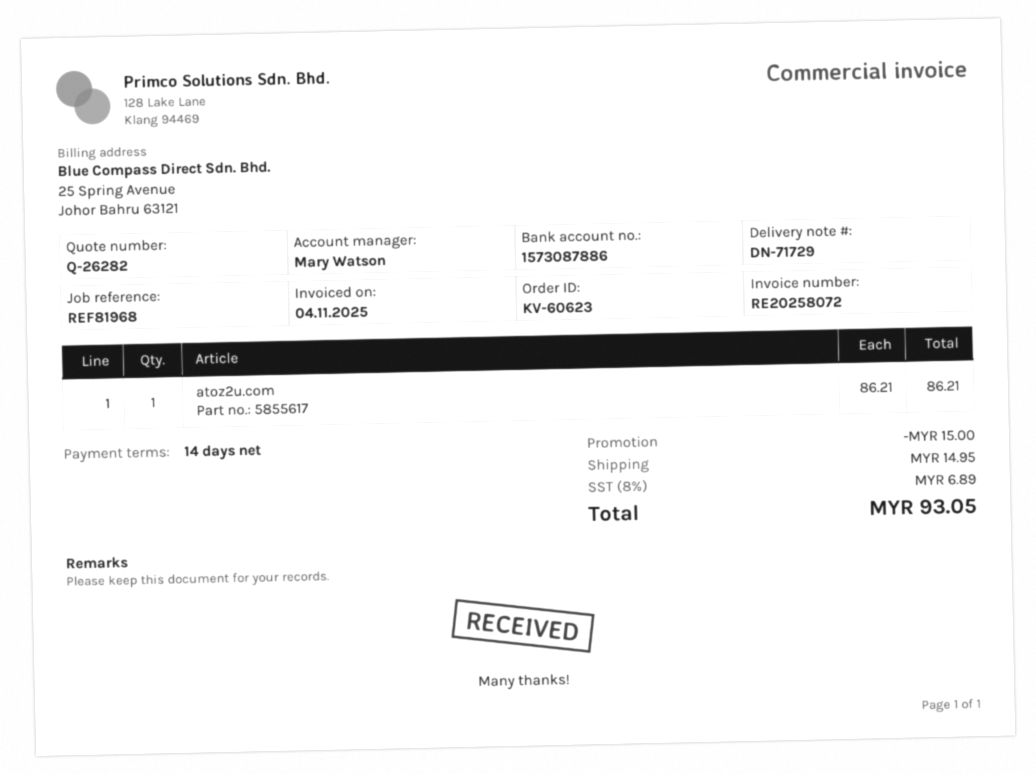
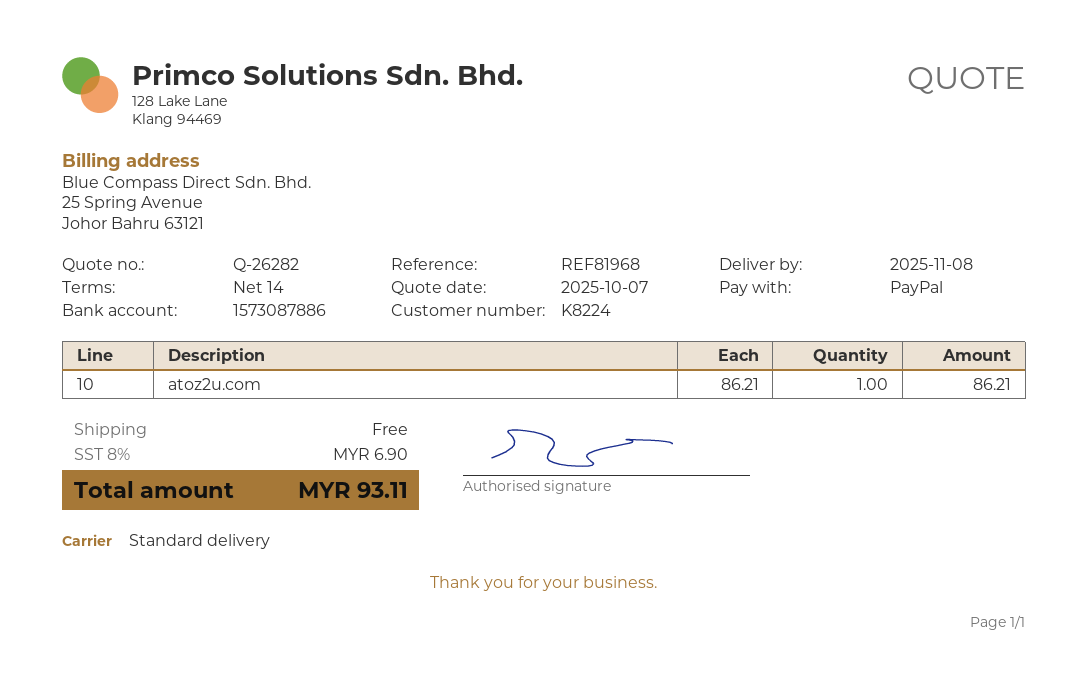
discount: 15.00 -> none
shipping: 14.95 -> 0.00
tax: 8% = 6.89 -> 8% = 6.90
total: 93.05 -> 93.11

